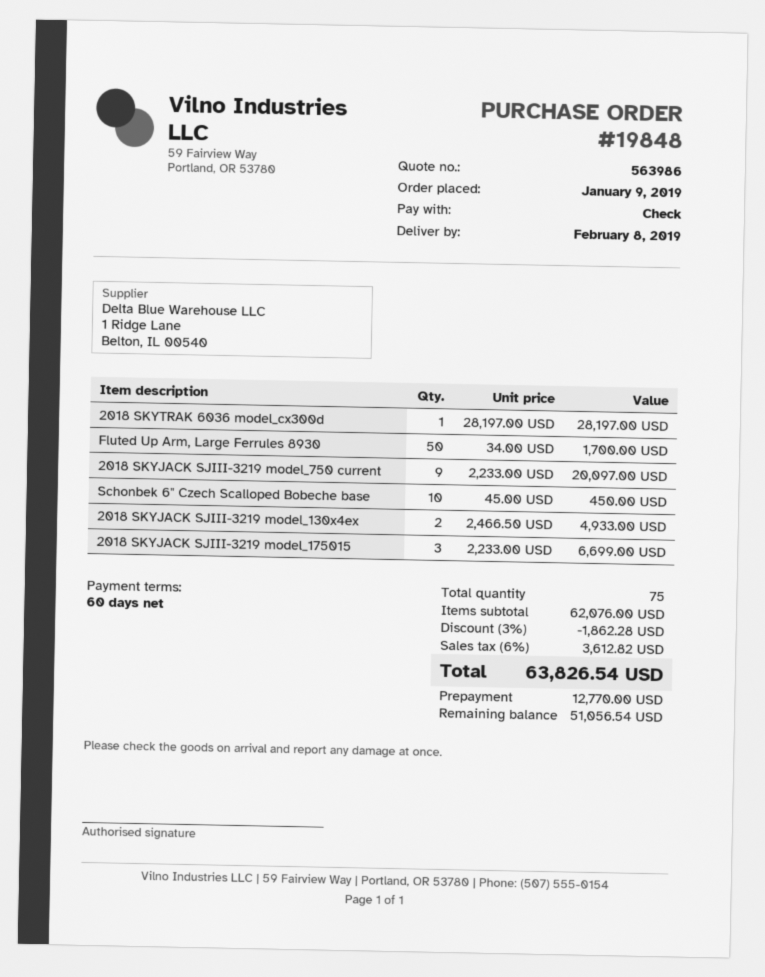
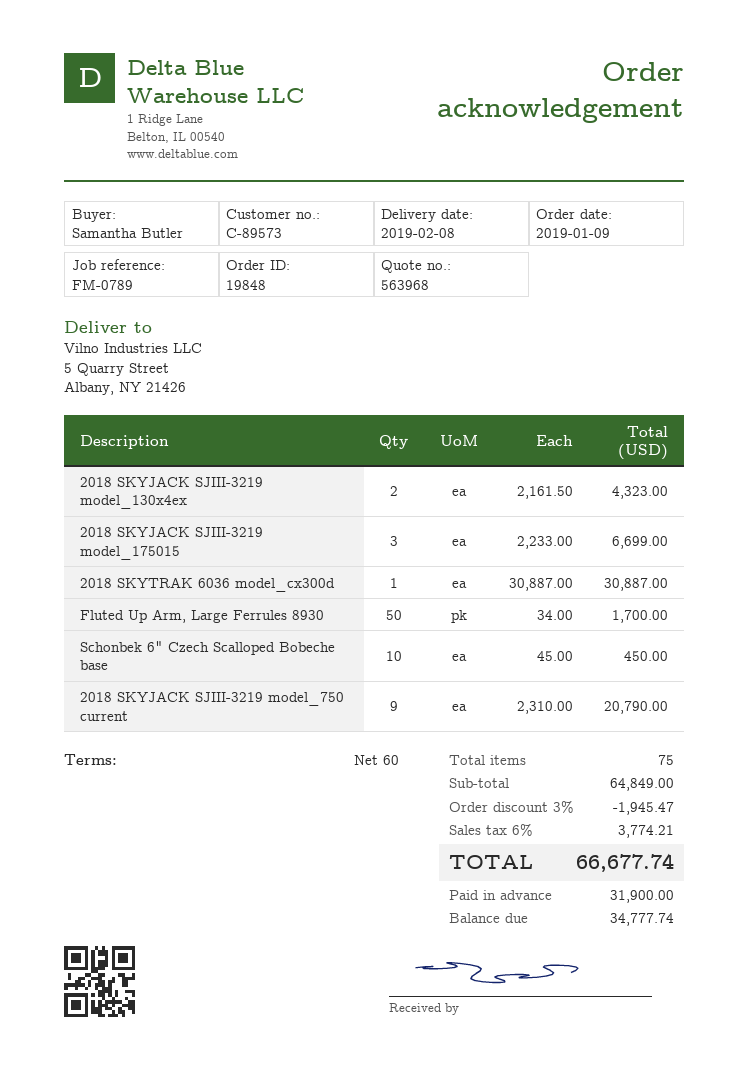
quote number: 563986 -> 563968
2018 SKYTRAK 6036 model_cx300d: 1 x 28197.00 = 28197.00 -> 1 x 30887.00 = 30887.00
2018 SKYJACK SJIII-3219 model_750 current: 9 x 2233.00 = 20097.00 -> 9 x 2310.00 = 20790.00
2018 SKYJACK SJIII-3219 model_130x4ex: 2 x 2466.50 = 4933.00 -> 2 x 2161.50 = 4323.00
subtotal: 62076.00 -> 64849.00
discount: 3% = 1862.28 -> 3% = 1945.47
tax: 6% = 3612.82 -> 6% = 3774.21
total: 63826.54 -> 66677.74
deposit: 12770.00 -> 31900.00
balance: 51056.54 -> 34777.74

